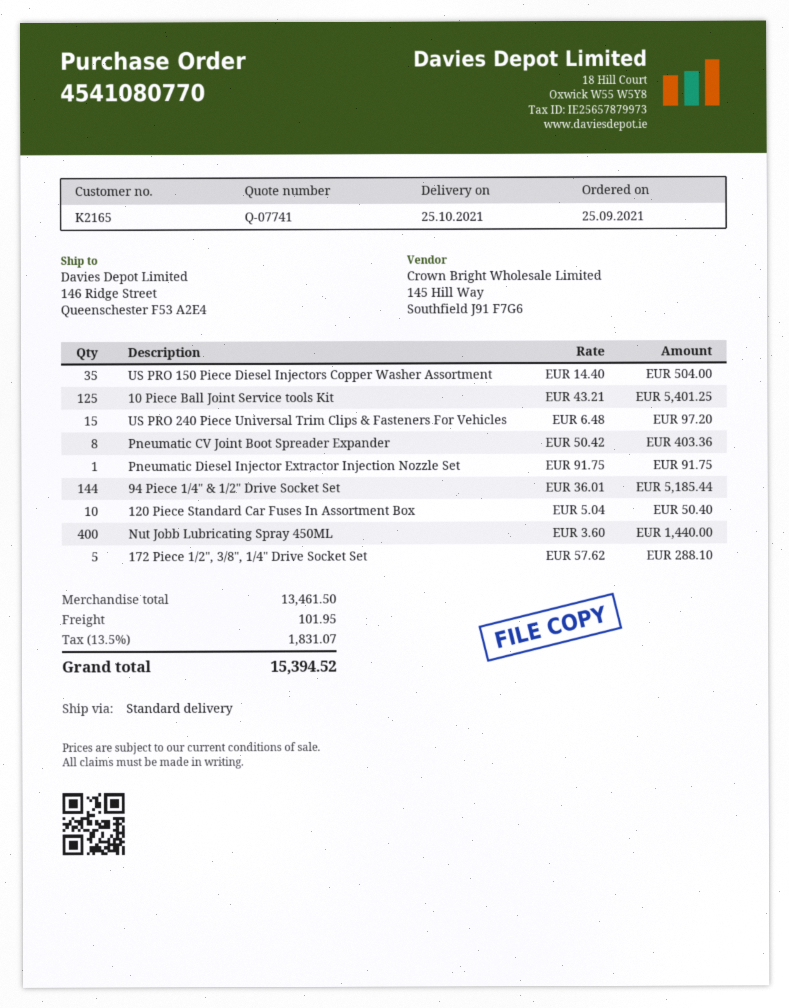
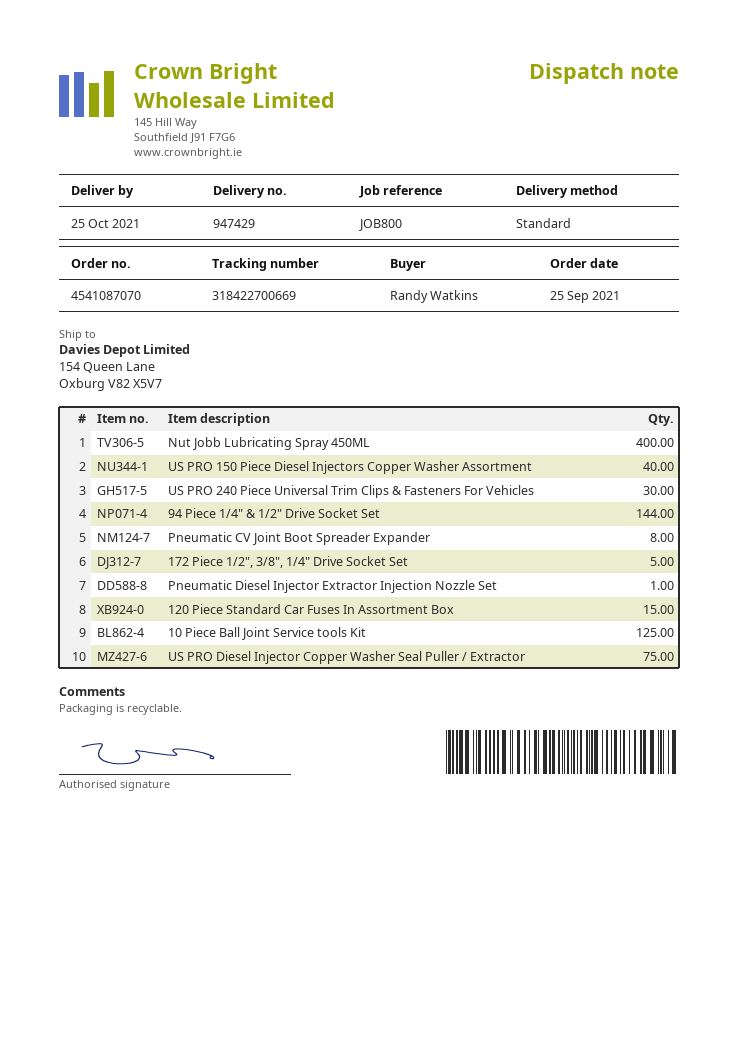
order number: 4541080770 -> 4541087070
ship to: 146 Ridge Street, Queenschester F53 A2E4 -> 154 Queen Lane, Oxburg V82 X5V7
US PRO 150 Piece Diesel Injectors Copper Washer Assortment: 35 -> 40
US PRO 240 Piece Universal Trim Clips & Fasteners For Vehicles: 15 -> 30
120 Piece Standard Car Fuses In Assortment Box: 10 -> 15
US PRO Diesel Injector Copper Washer Seal Puller / Extractor: none -> 75

